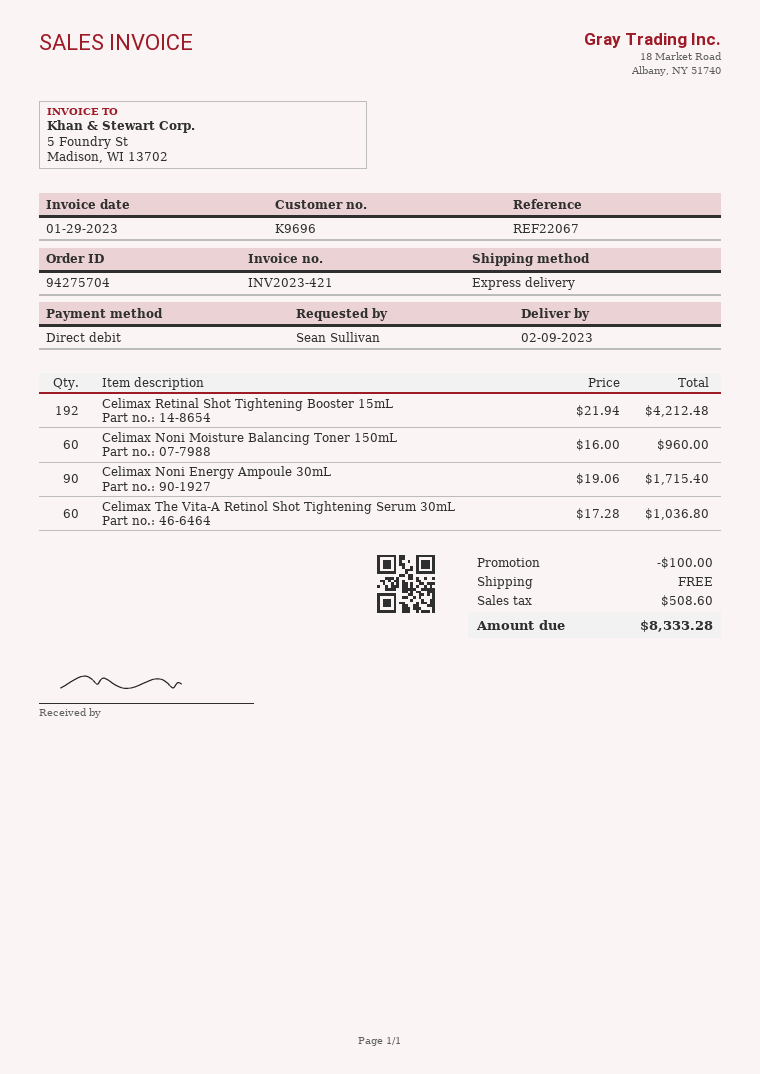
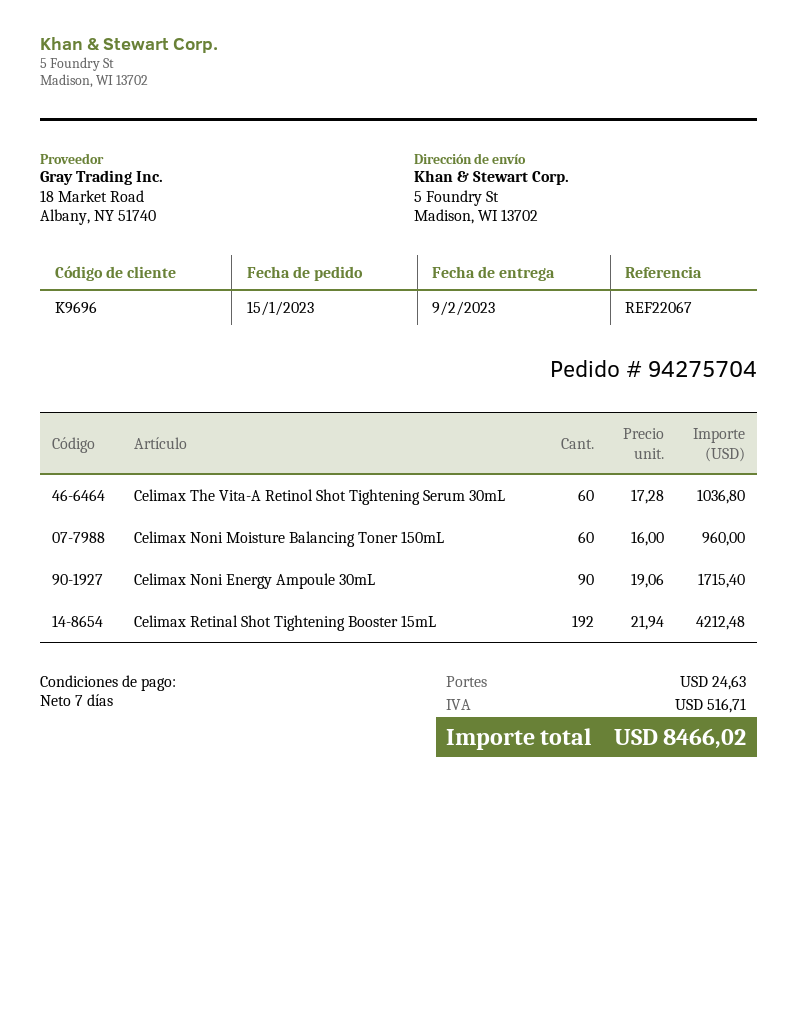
discount: 100.00 -> none
shipping: 0.00 -> 24.63
tax: 508.60 -> 516.71
total: 8333.28 -> 8466.02

